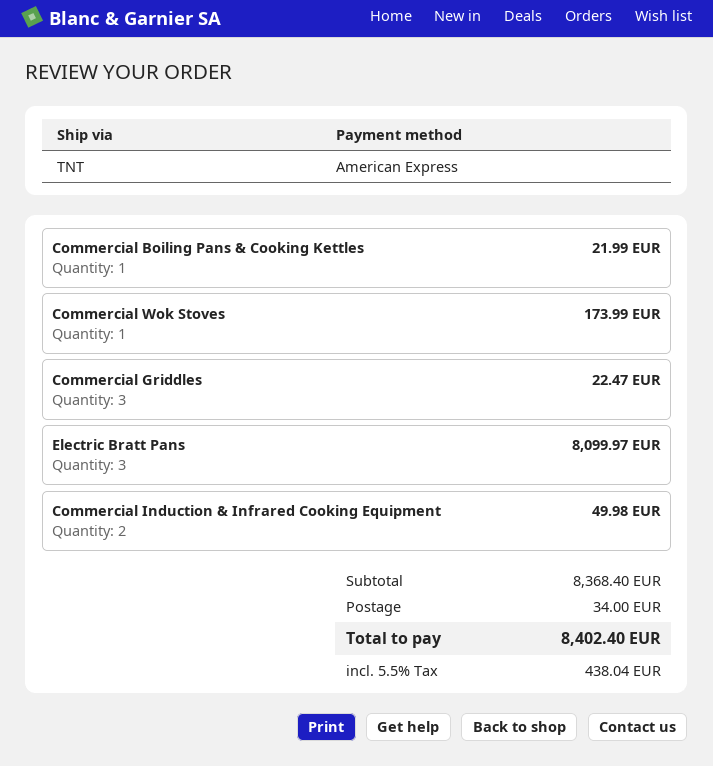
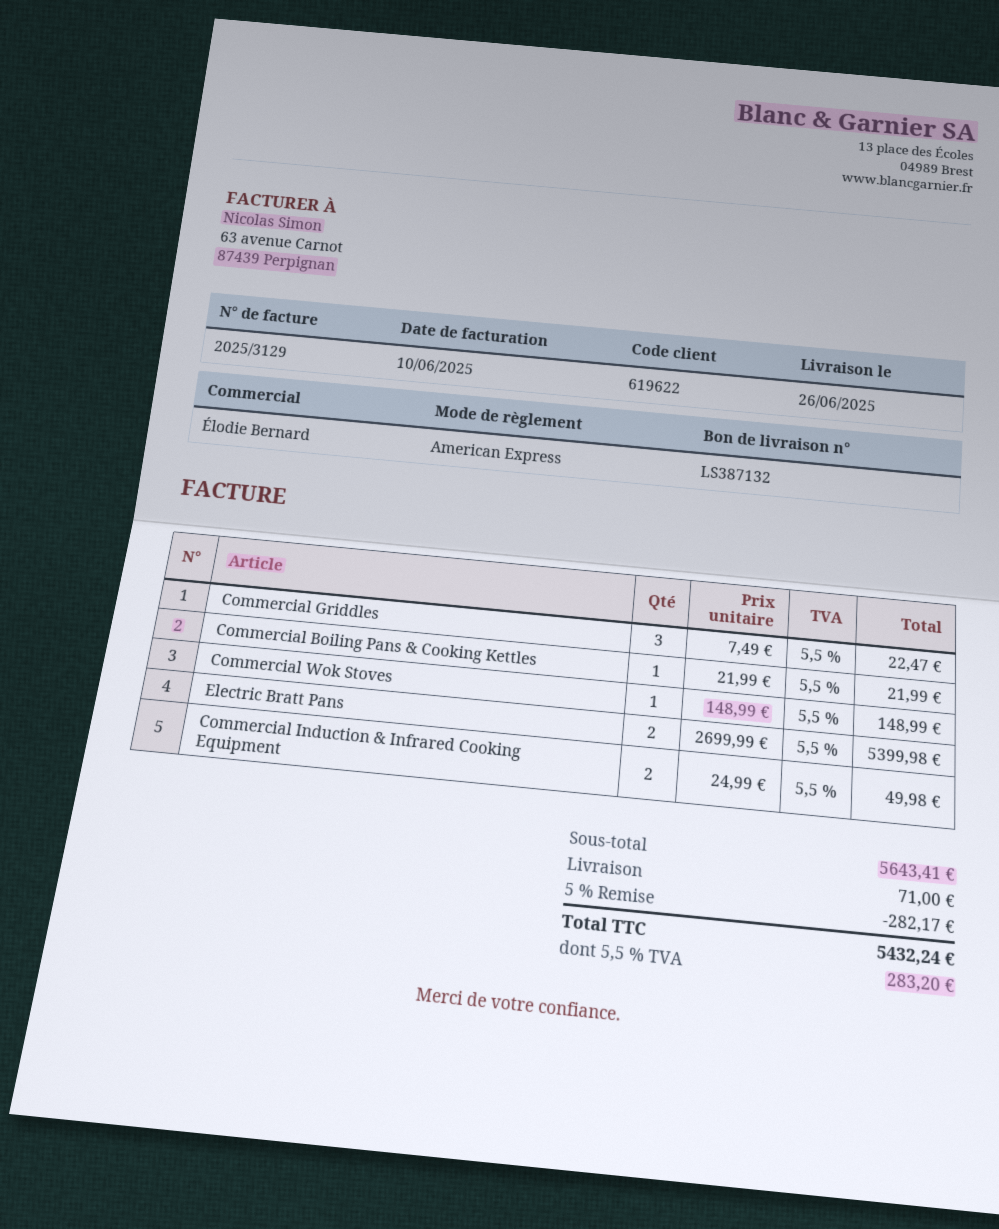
Commercial Wok Stoves: 1 for 173.99 -> 1 for 148.99
Electric Bratt Pans: 3 for 8099.97 -> 2 for 5399.98
subtotal: 8368.40 -> 5643.41
discount: none -> 5% = 282.17
shipping: 34.00 -> 71.00
tax: 5.5% = 438.04 -> 5.5% = 283.20
total: 8402.40 -> 5432.24

